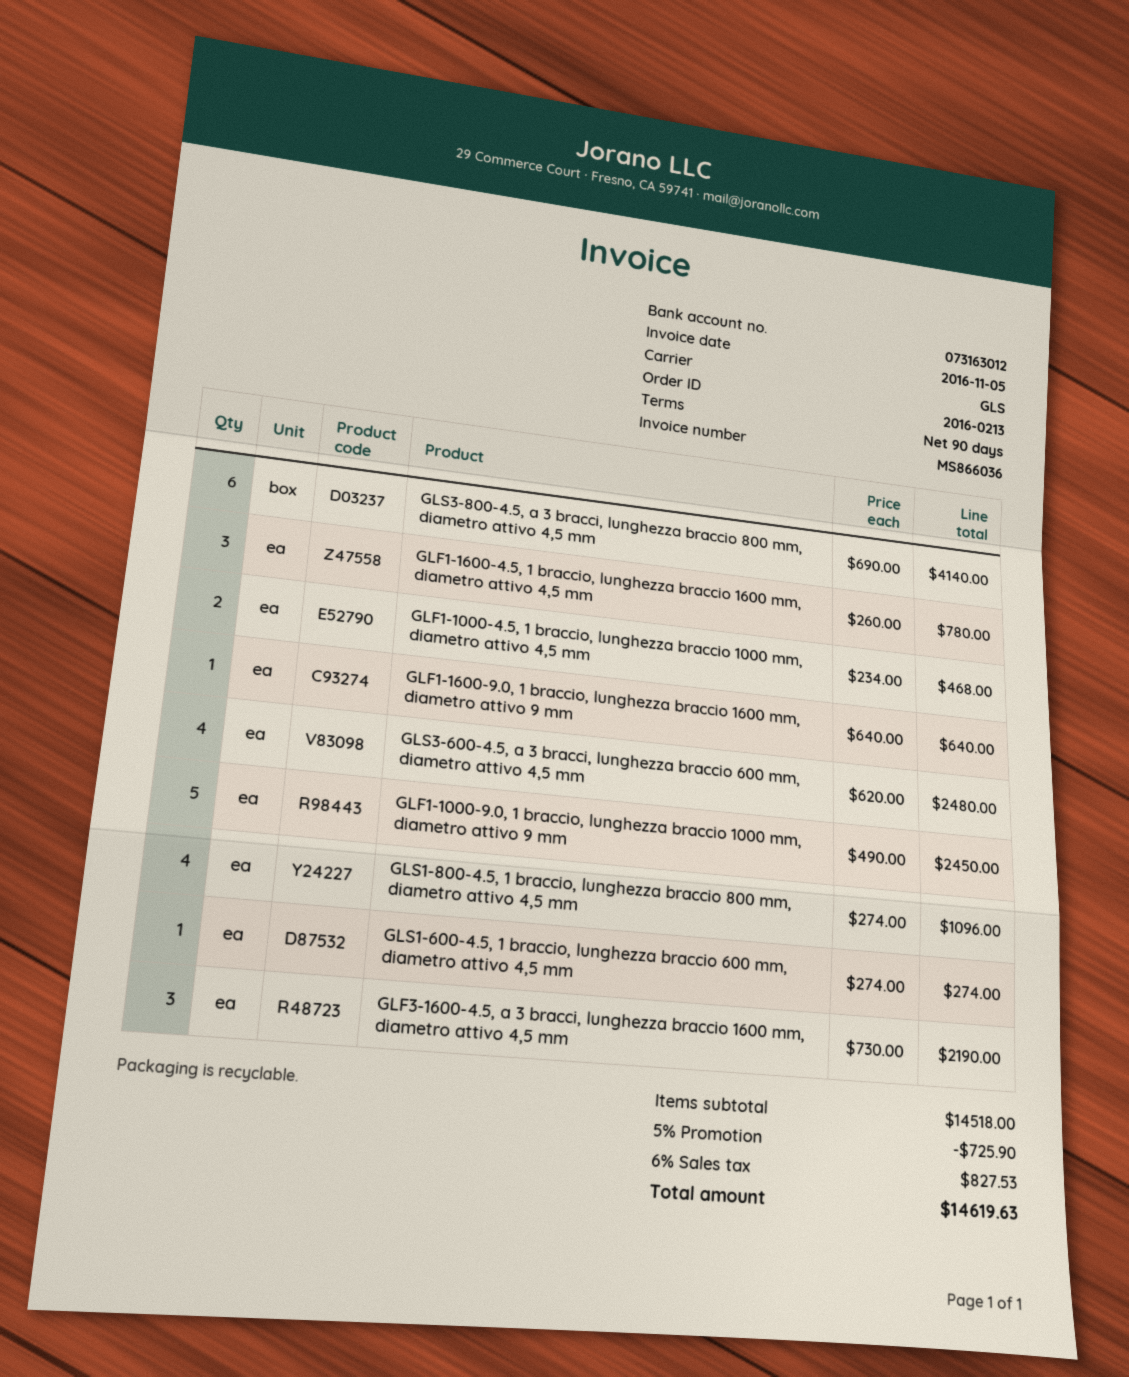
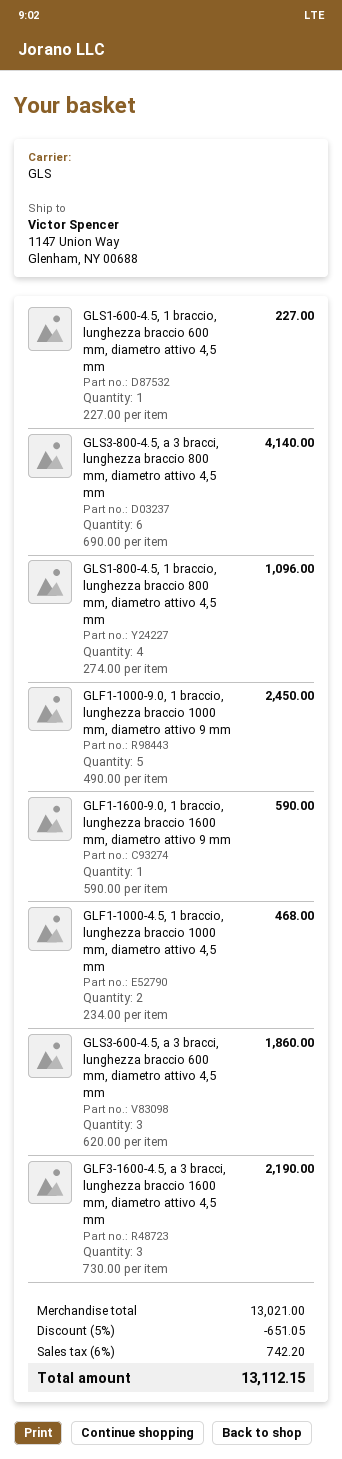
GLF1-1600-4.5, 1 braccio, lunghezza braccio 1600 mm, diametro attivo 4,5 mm: 3 x 260.00 = 780.00 -> none
GLF1-1600-9.0, 1 braccio, lunghezza braccio 1600 mm, diametro attivo 9 mm: 1 x 640.00 = 640.00 -> 1 x 590.00 = 590.00
GLS3-600-4.5, a 3 bracci, lunghezza braccio 600 mm, diametro attivo 4,5 mm: 4 x 620.00 = 2480.00 -> 3 x 620.00 = 1860.00
GLS1-600-4.5, 1 braccio, lunghezza braccio 600 mm, diametro attivo 4,5 mm: 1 x 274.00 = 274.00 -> 1 x 227.00 = 227.00
subtotal: 14518.00 -> 13021.00
discount: 5% = 725.90 -> 5% = 651.05
tax: 6% = 827.53 -> 6% = 742.20
total: 14619.63 -> 13112.15

